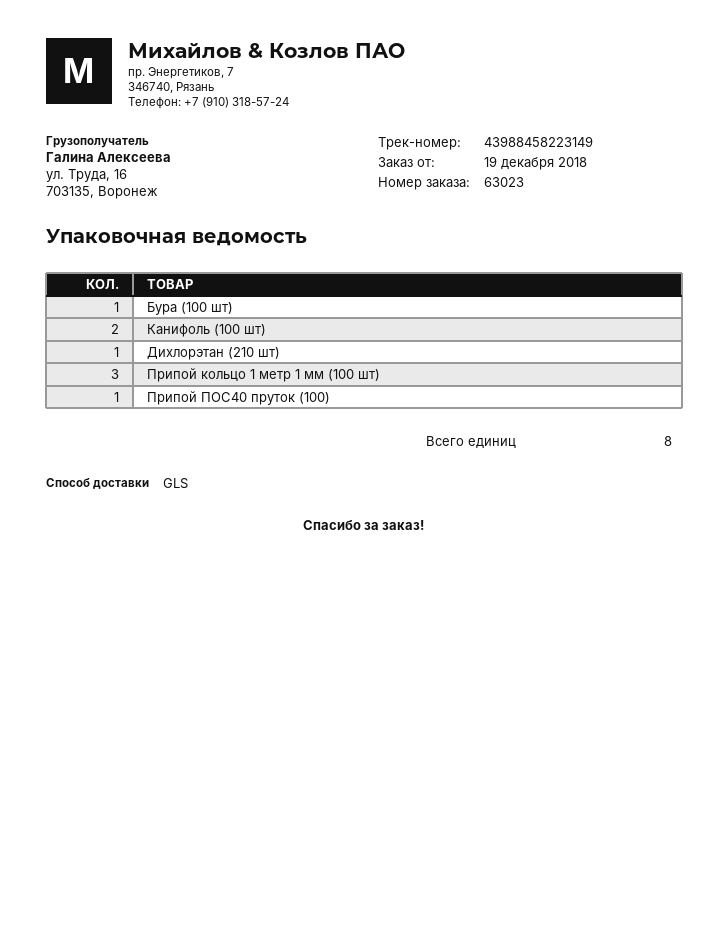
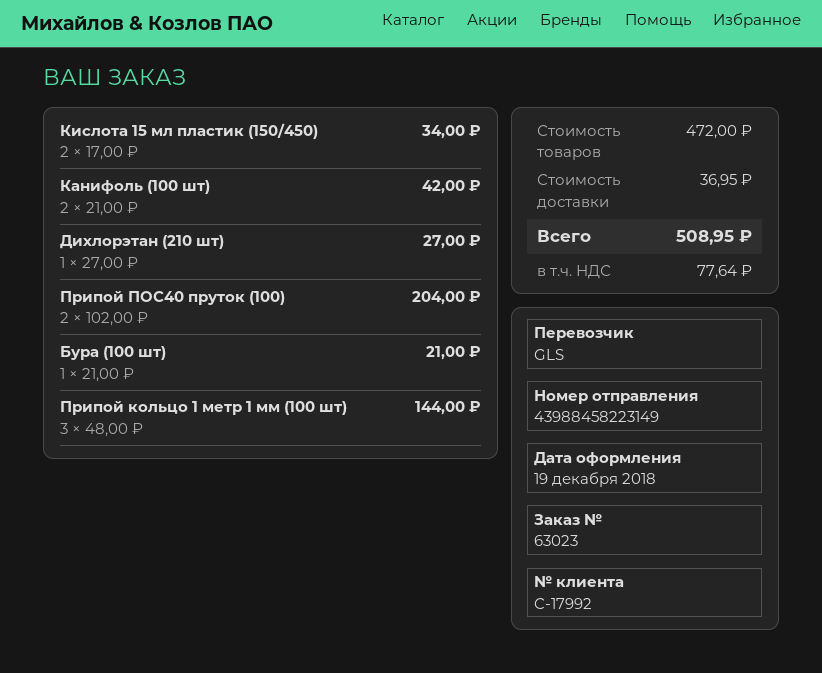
Припой ПОС40 пруток (100): 1 -> 2
Кислота 15 мл пластик (150/450): none -> 2

